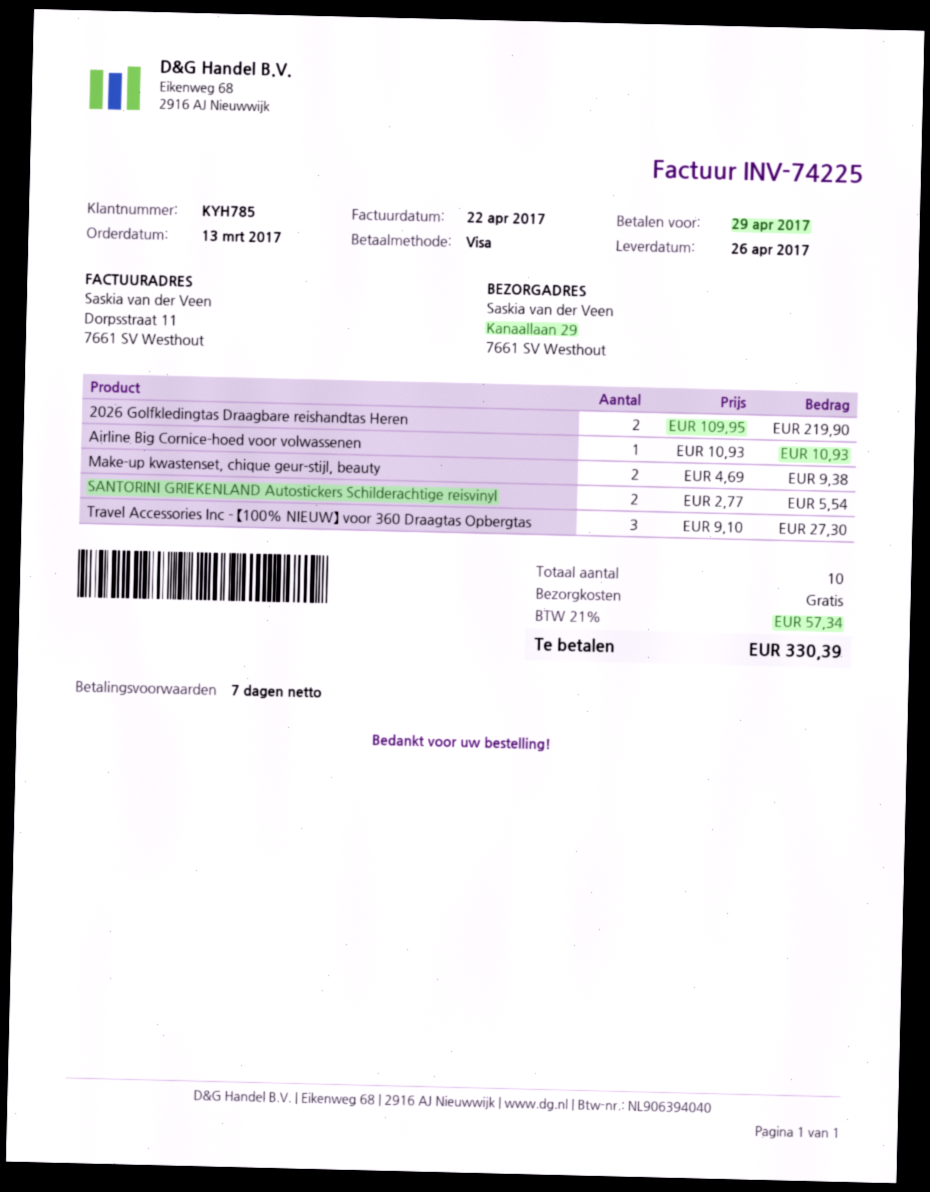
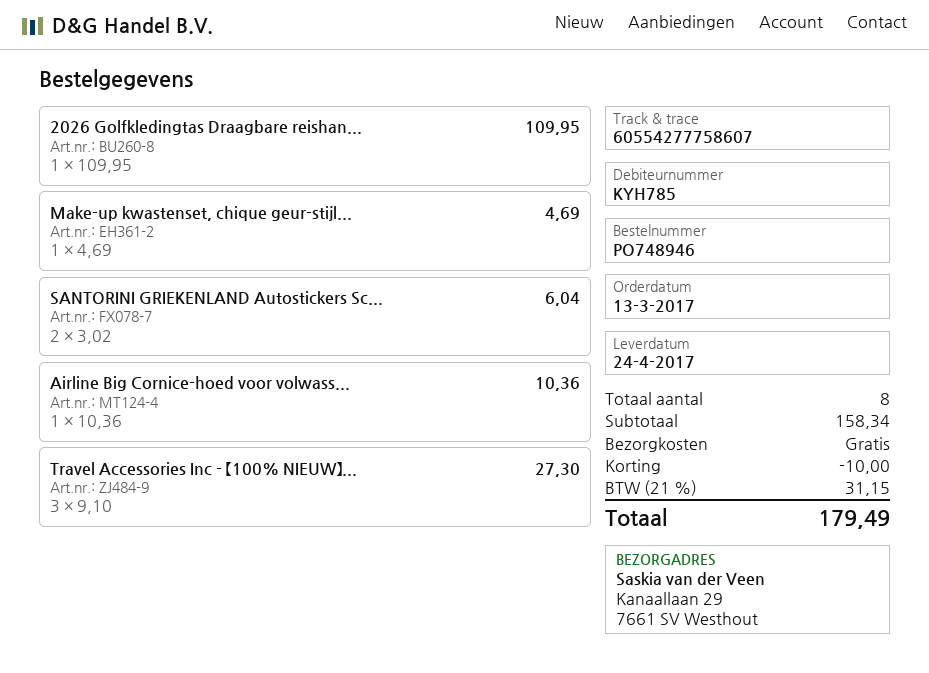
delivery date: 2017-04-26 -> 2017-04-24
2026 Golfkledingtas Draagbare reishandtas Heren: 2 x 109.95 = 219.90 -> 1 x 109.95 = 109.95
Airline Big Cornice-hoed voor volwassenen: 1 x 10.93 = 10.93 -> 1 x 10.36 = 10.36
Make-up kwastenset, chique geur-stijl, beauty: 2 x 4.69 = 9.38 -> 1 x 4.69 = 4.69
SANTORINI GRIEKENLAND Autostickers Schilderachtige reisvinyl: 2 x 2.77 = 5.54 -> 2 x 3.02 = 6.04
total quantity: 10 -> 8
discount: none -> 10.00
tax: 21% = 57.34 -> 21% = 31.15
total: 330.39 -> 179.49

